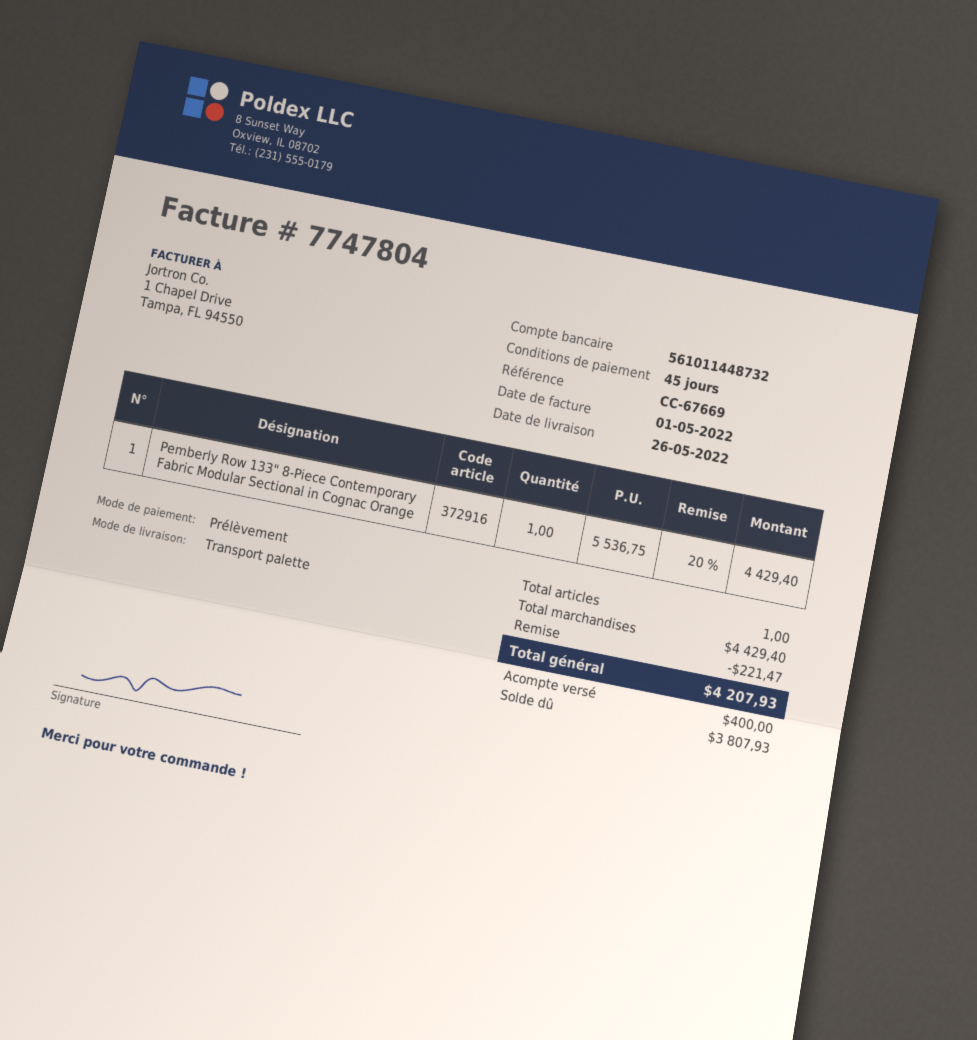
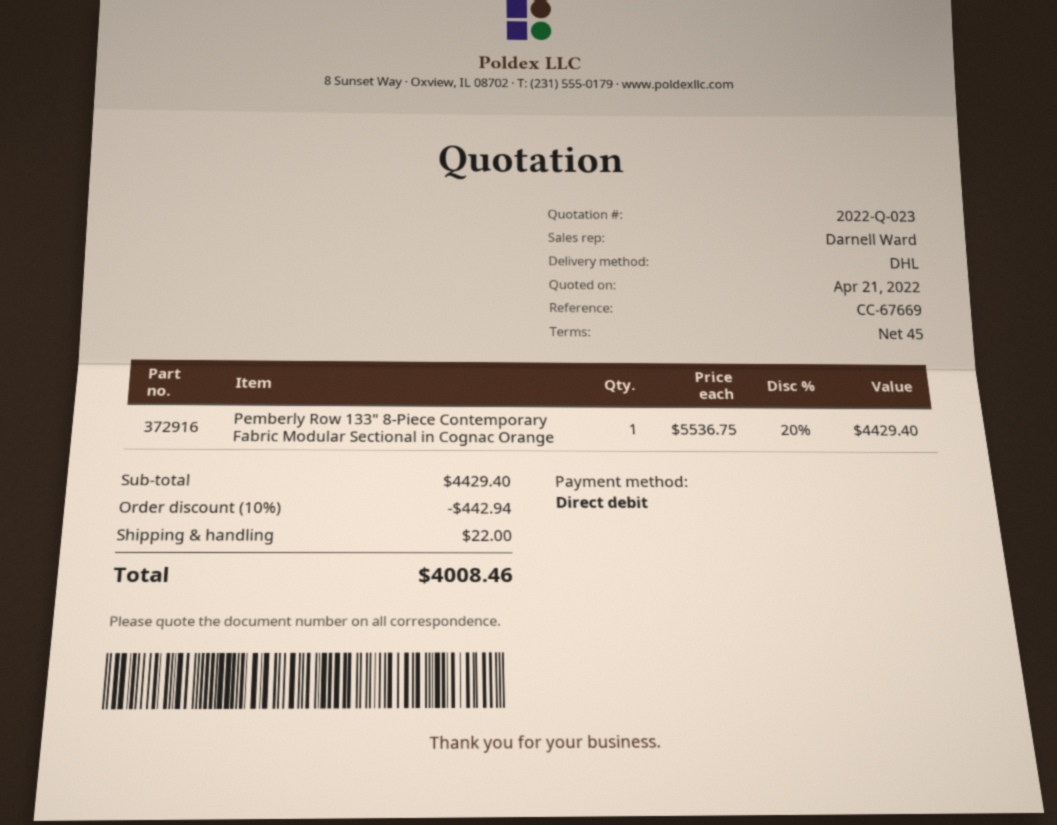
shipping method: pallet freight -> DHL
discount: 221.47 -> 442.94
shipping: none -> 22.00
total: 4207.93 -> 4008.46

